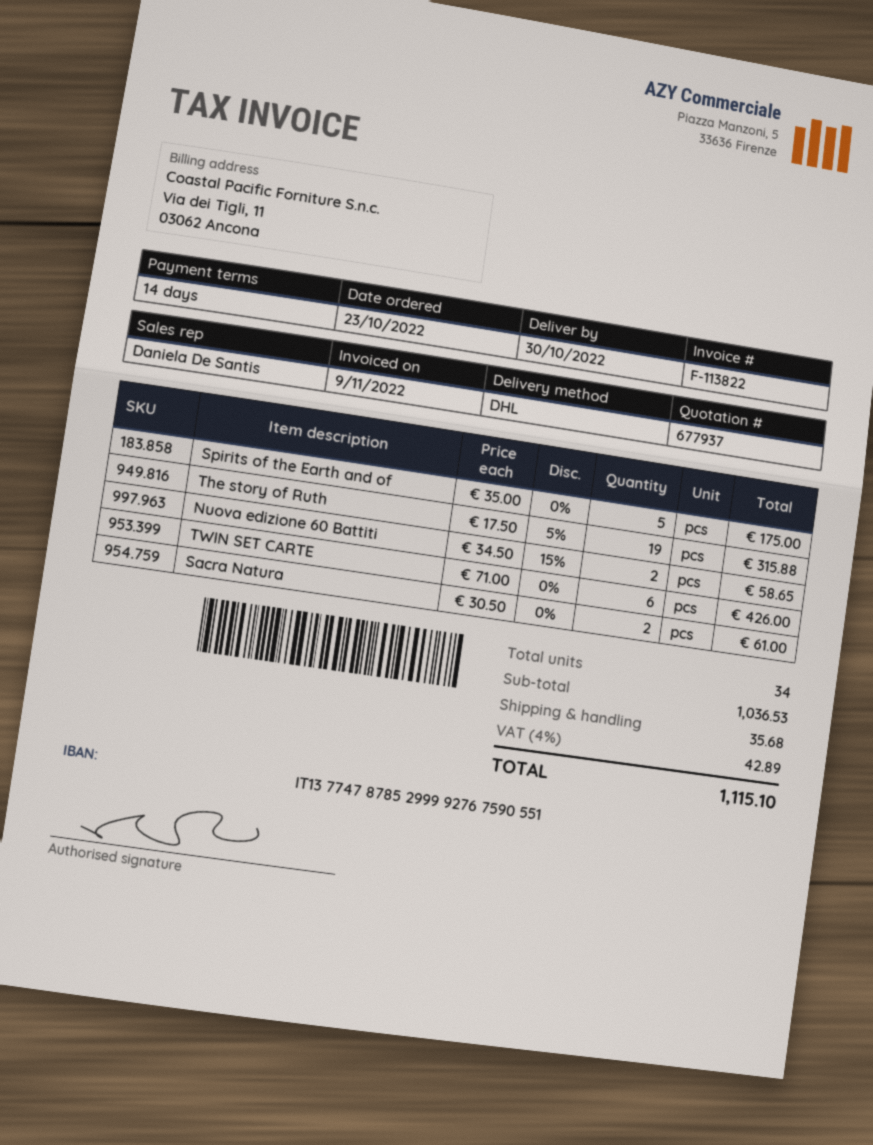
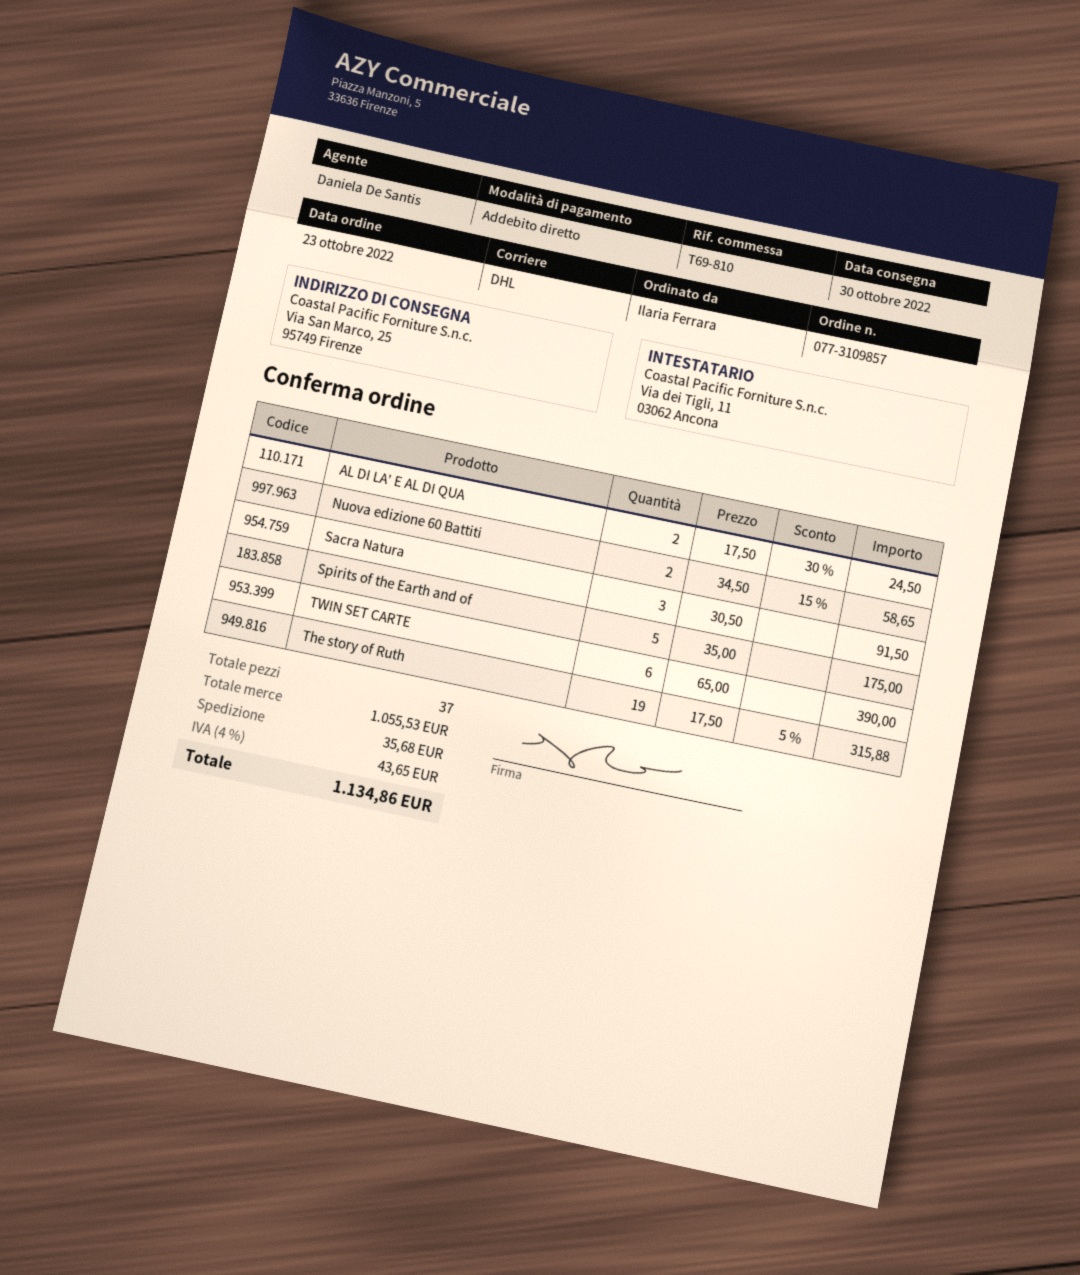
TWIN SET CARTE: 6 x 71.00 = 426.00 -> 6 x 65.00 = 390.00
Sacra Natura: 2 x 30.50 = 61.00 -> 3 x 30.50 = 91.50
AL DI LA' E AL DI QUA: none -> 2 x 17.50 - 30% = 24.50
total quantity: 34 -> 37
subtotal: 1036.53 -> 1055.53
tax: 4% = 42.89 -> 4% = 43.65
total: 1115.10 -> 1134.86

